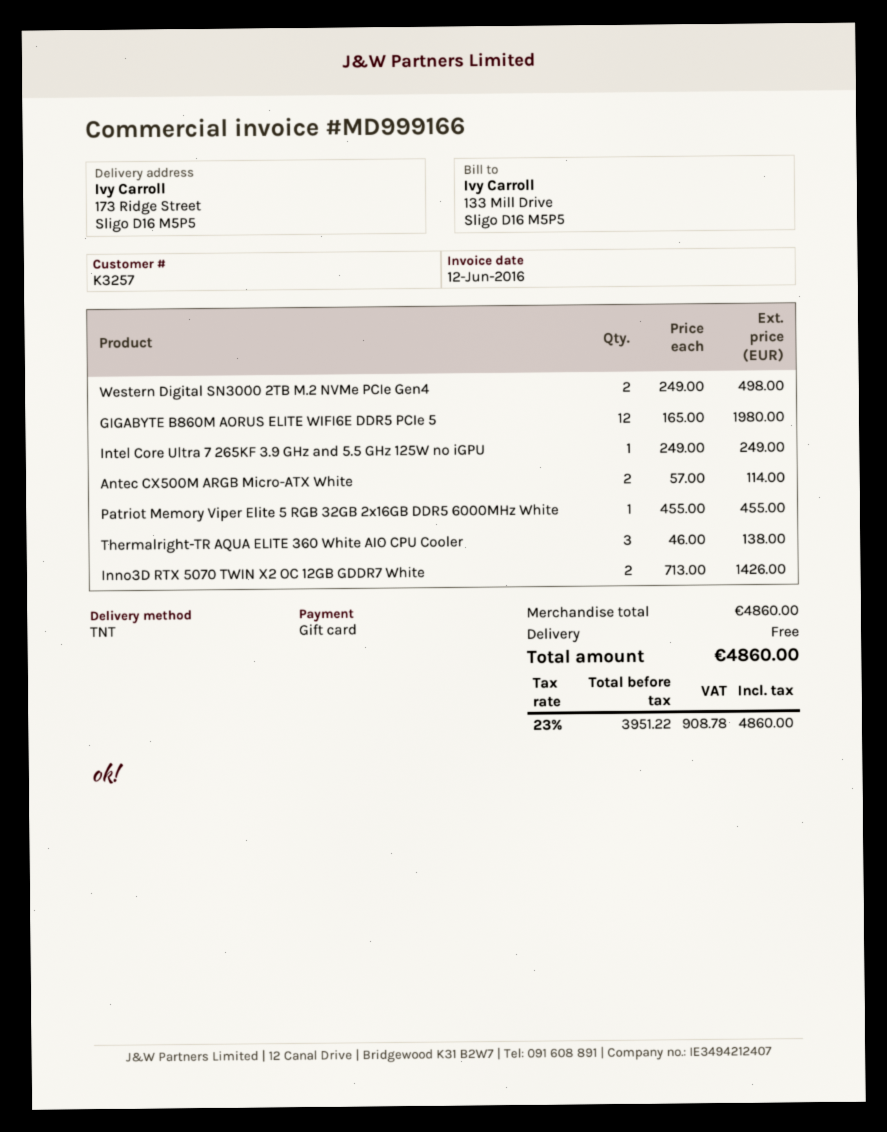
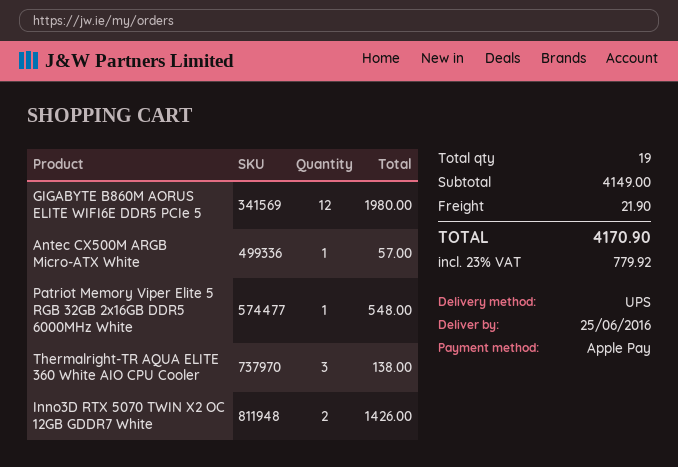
payment method: gift card -> Apple Pay
shipping method: TNT -> UPS
Western Digital SN3000 2TB M.2 NVMe PCIe Gen4: 2 for 498.00 -> none
Intel Core Ultra 7 265KF 3.9 GHz and 5.5 GHz 125W no iGPU: 1 for 249.00 -> none
Antec CX500M ARGB Micro-ATX White: 2 for 114.00 -> 1 for 57.00
Patriot Memory Viper Elite 5 RGB 32GB 2x16GB DDR5 6000MHz White: 1 for 455.00 -> 1 for 548.00
subtotal: 4860.00 -> 4149.00
shipping: 0.00 -> 21.90
tax: 23% = 908.78 -> 23% = 779.92
total: 4860.00 -> 4170.90

